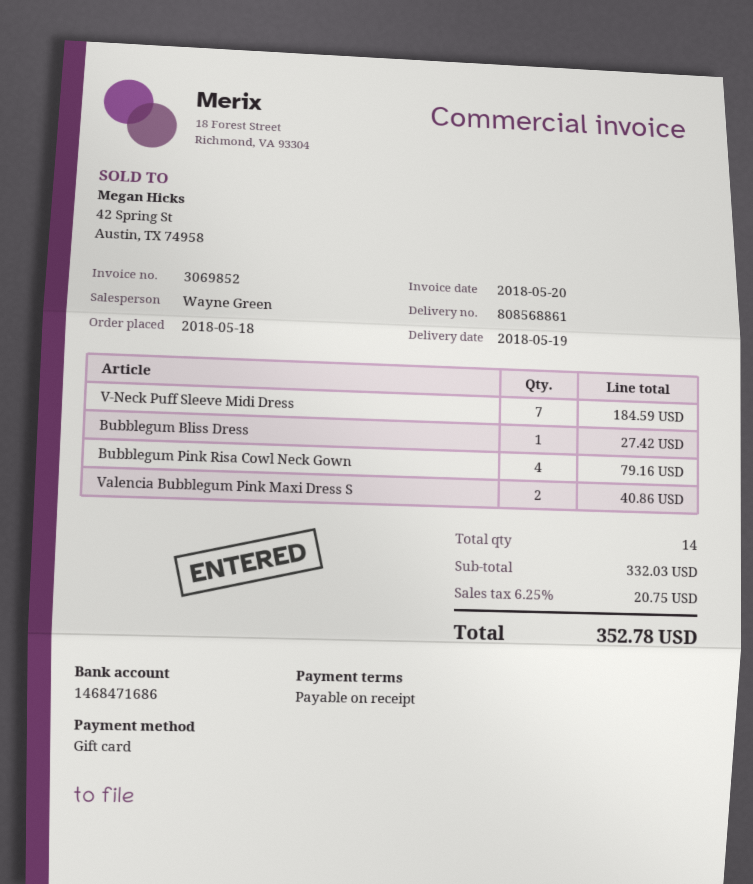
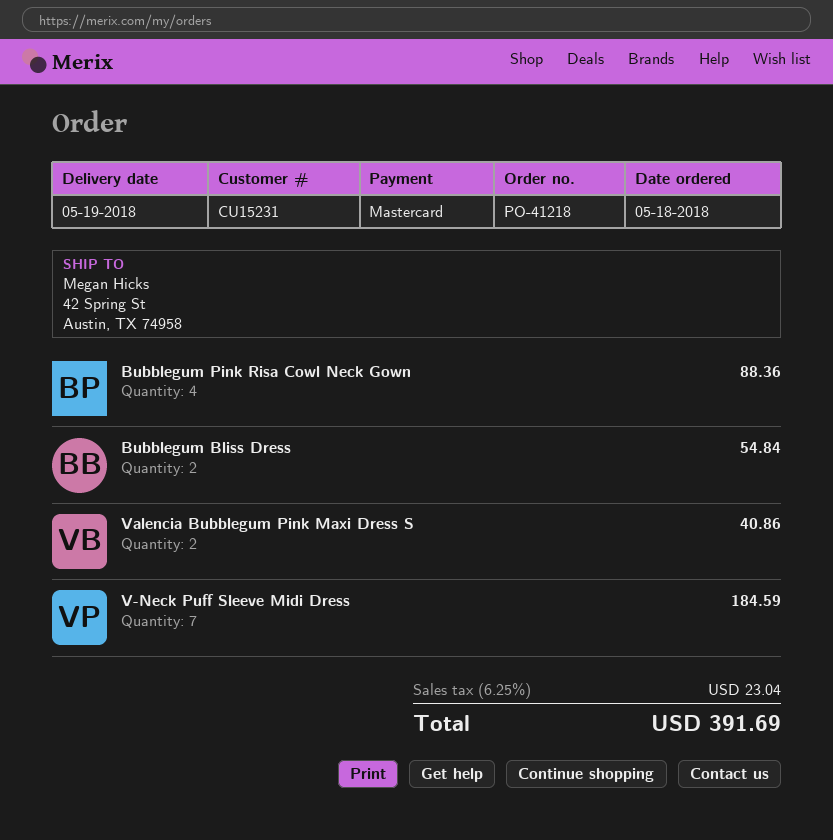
payment method: gift card -> Mastercard
Bubblegum Bliss Dress: 1 for 27.42 -> 2 for 54.84
Bubblegum Pink Risa Cowl Neck Gown: 4 for 79.16 -> 4 for 88.36
tax: 6.25% = 20.75 -> 6.25% = 23.04
total: 352.78 -> 391.69

